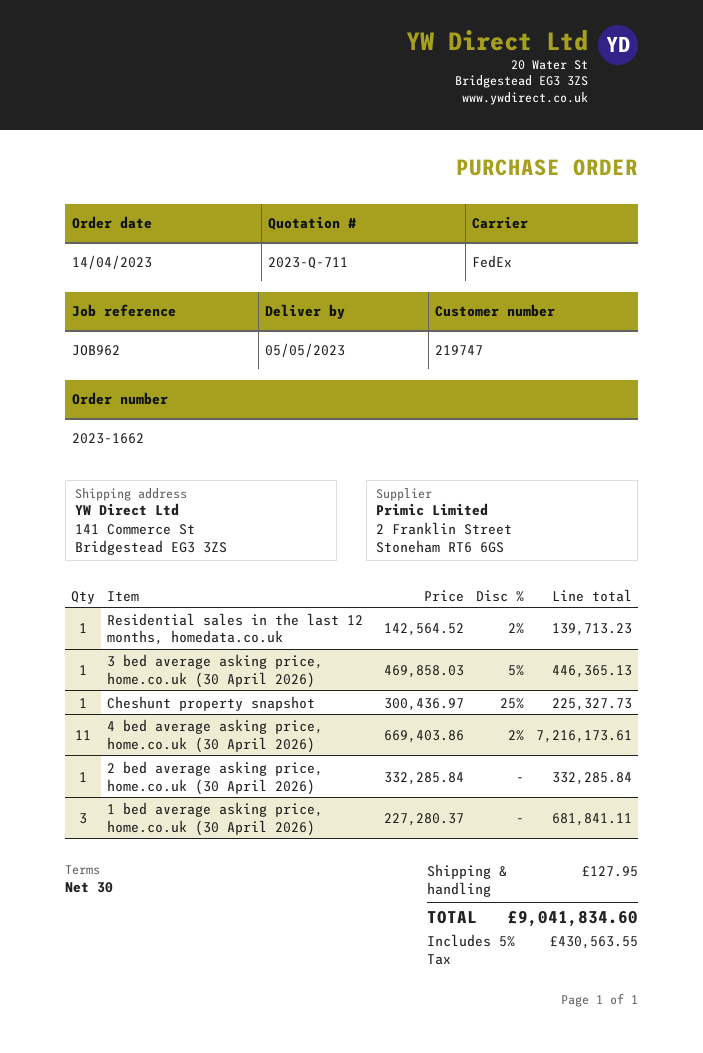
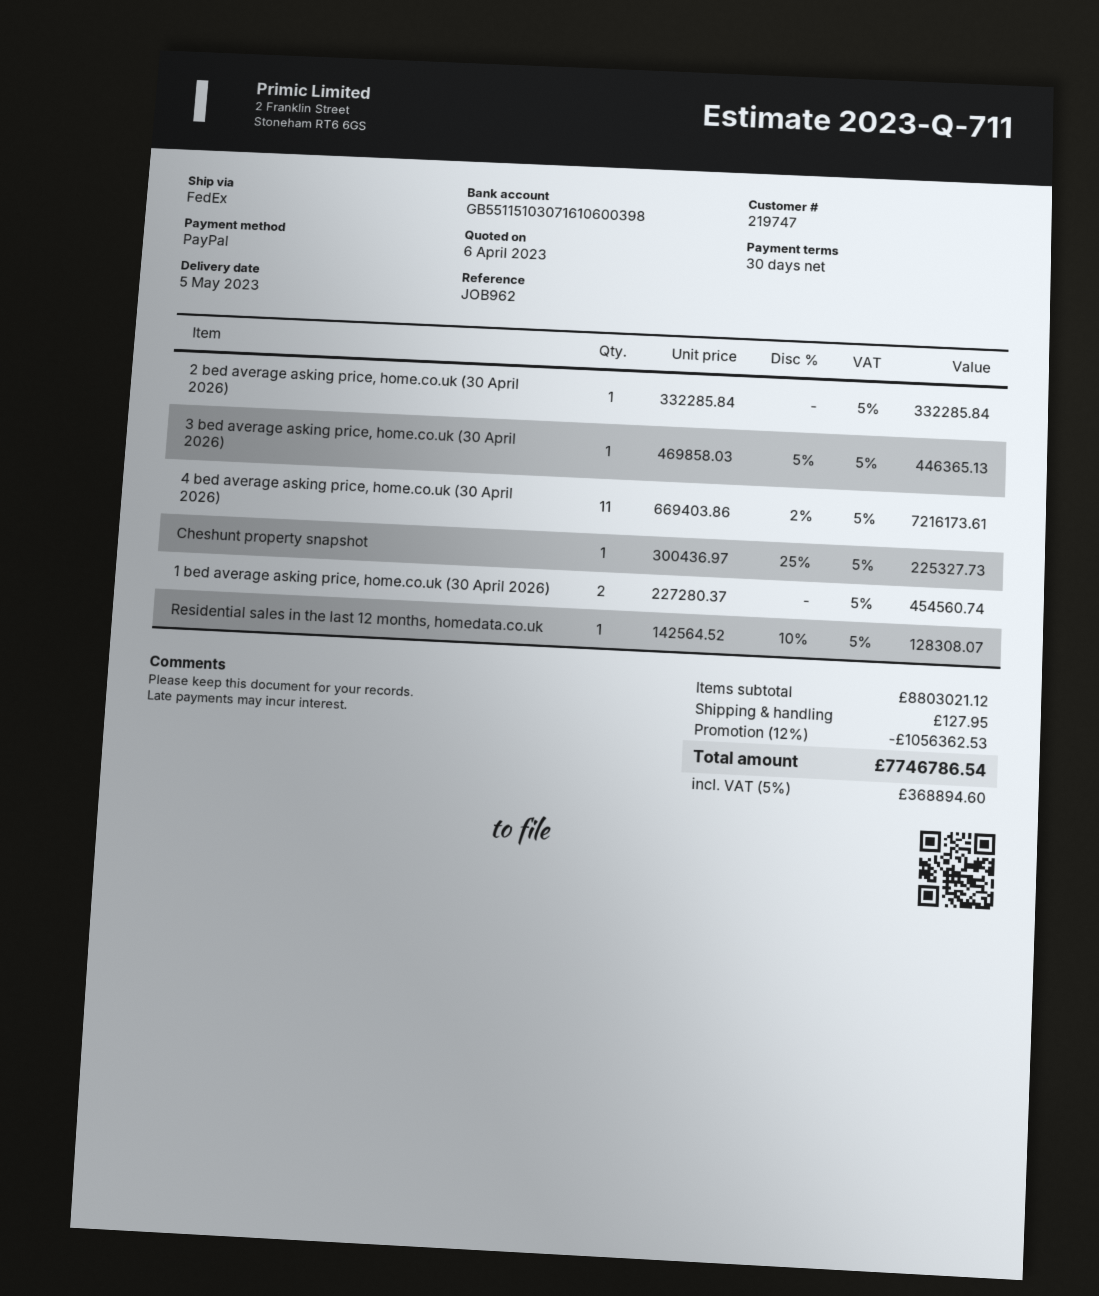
Residential sales in the last 12 months, homedata.co.uk: 1 x 142564.52 - 2% = 139713.23 -> 1 x 142564.52 - 10% = 128308.07
1 bed average asking price, home.co.uk (30 April 2026): 3 x 227280.37 = 681841.11 -> 2 x 227280.37 = 454560.74
discount: none -> 12% = 1056362.53
tax: 5% = 430563.55 -> 5% = 368894.60
total: 9041834.60 -> 7746786.54

